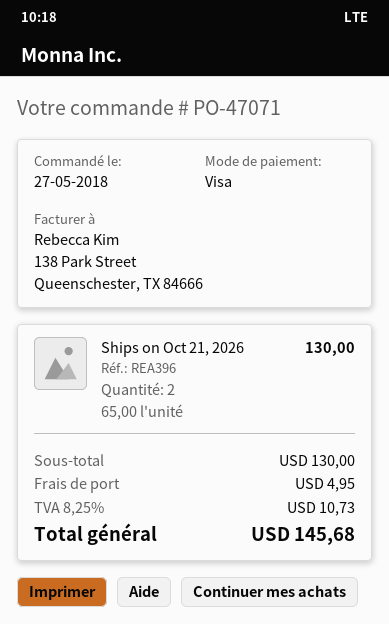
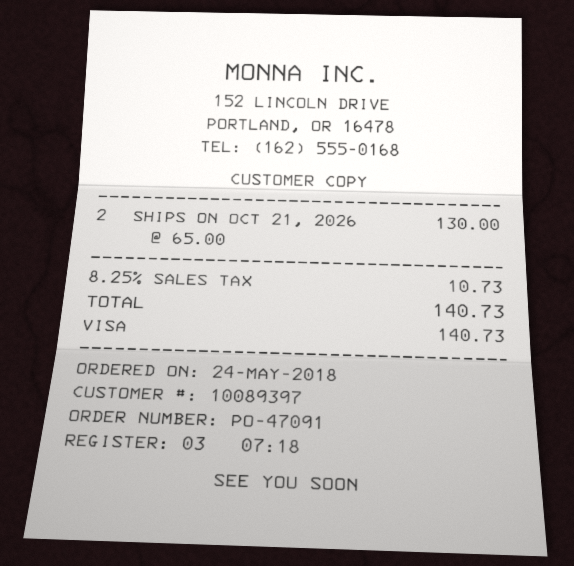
order number: PO-47071 -> PO-47091
order date: 2018-05-27 -> 2018-05-24
shipping: 4.95 -> none
total: 145.68 -> 140.73

